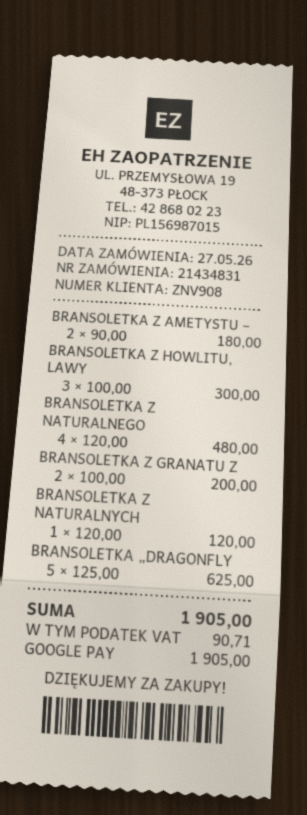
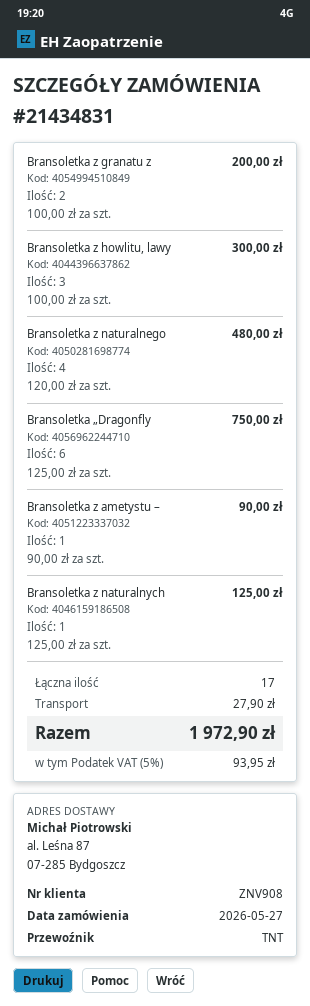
BRANSOLETKA Z AMETYSTU –: 2 x 90.00 = 180.00 -> 1 x 90.00 = 90.00
BRANSOLETKA Z NATURALNYCH: 1 x 120.00 = 120.00 -> 1 x 125.00 = 125.00
BRANSOLETKA „DRAGONFLY: 5 x 125.00 = 625.00 -> 6 x 125.00 = 750.00
shipping: none -> 27.90
tax: 90.71 -> 93.95
total: 1905.00 -> 1972.90

